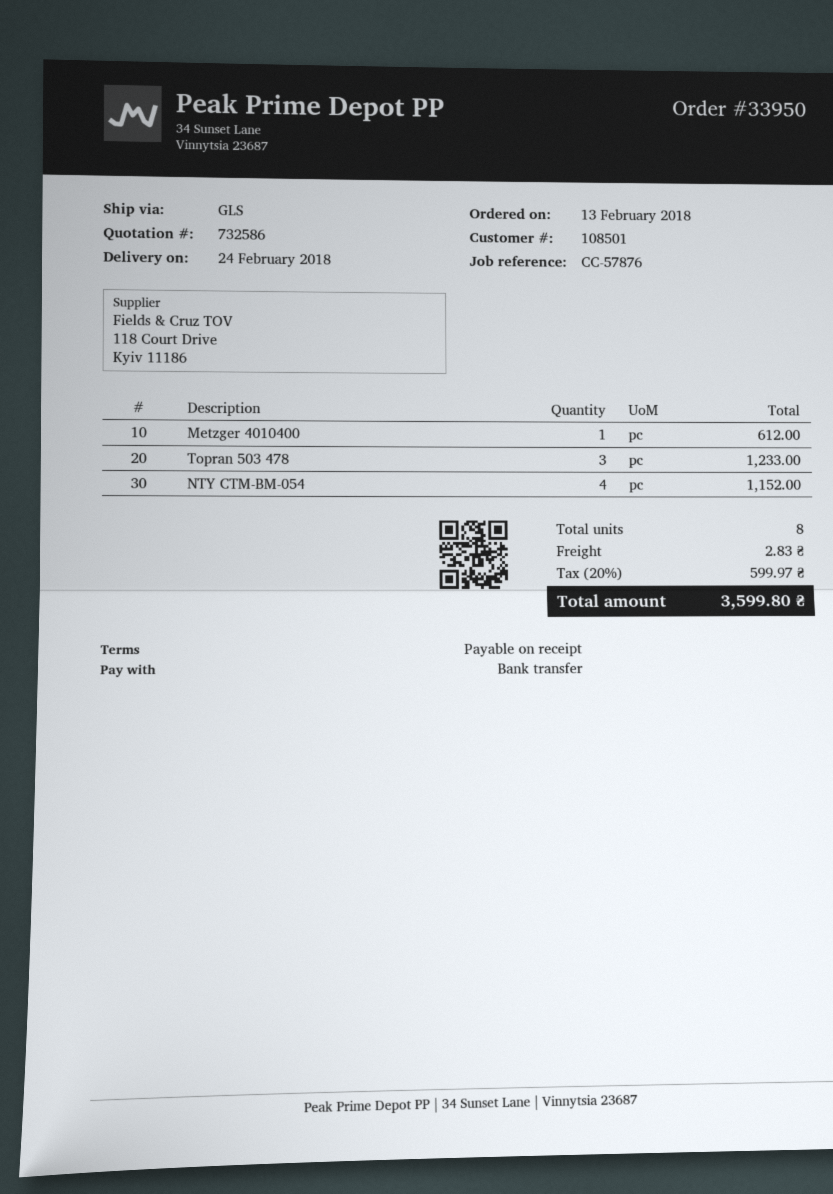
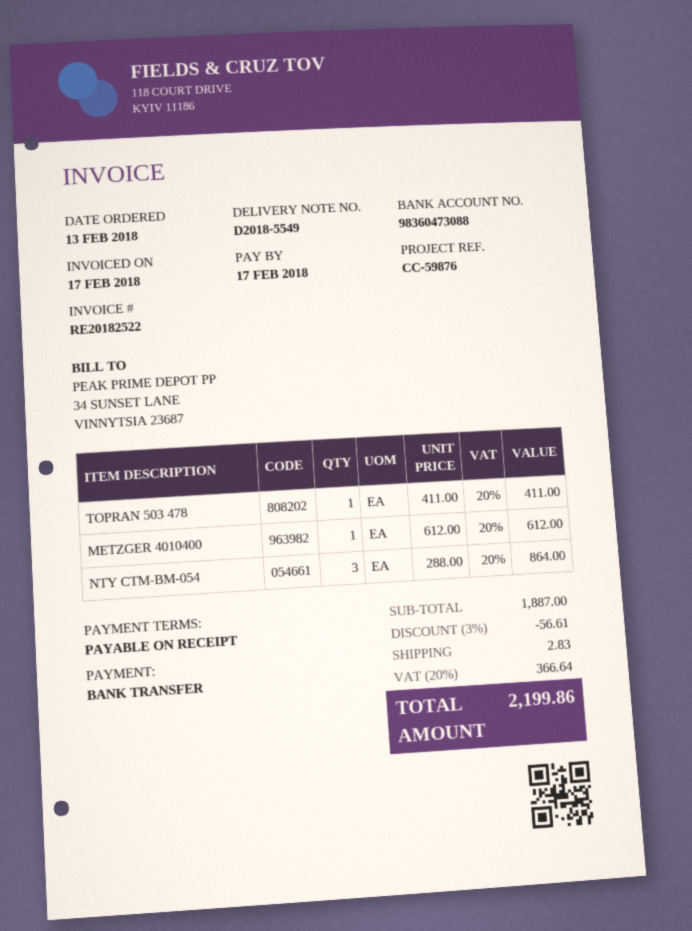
reference: CC-57876 -> CC-59876
Topran 503 478: 3 for 1233.00 -> 1 for 411.00
NTY CTM-BM-054: 4 for 1152.00 -> 3 for 864.00
discount: none -> 3% = 56.61
tax: 20% = 599.97 -> 20% = 366.64
total: 3599.80 -> 2199.86

